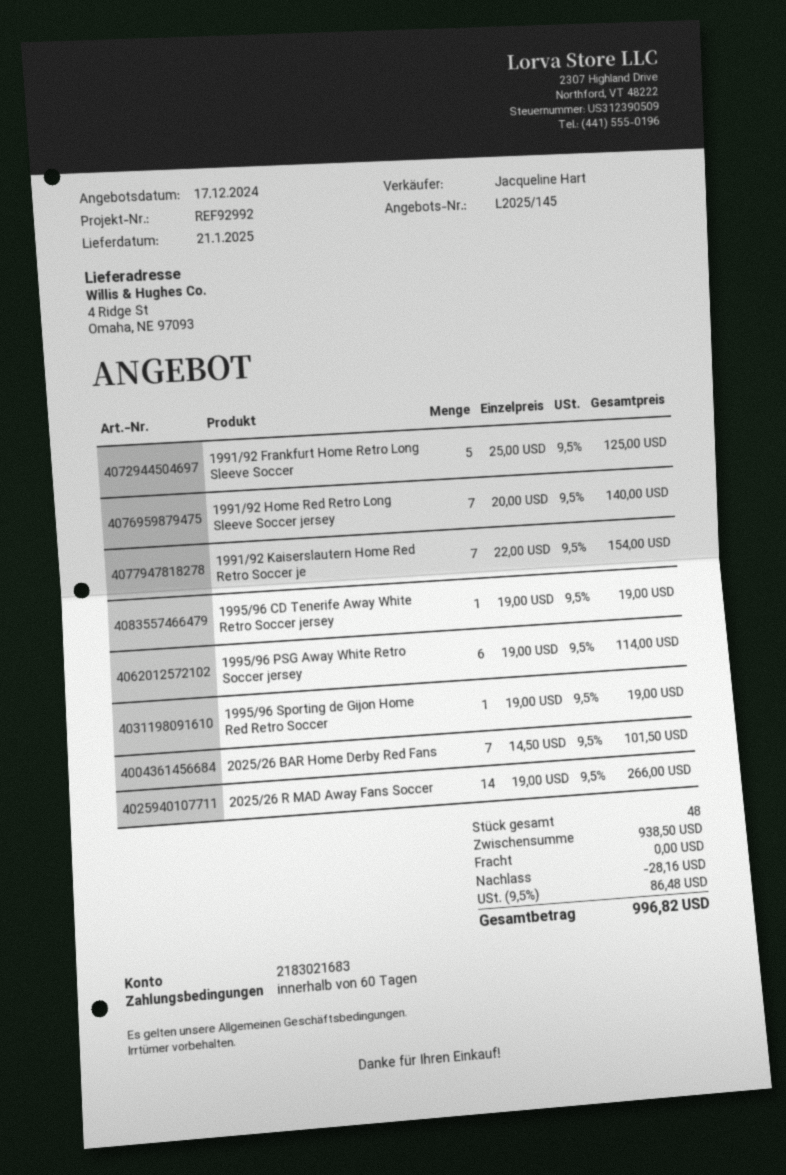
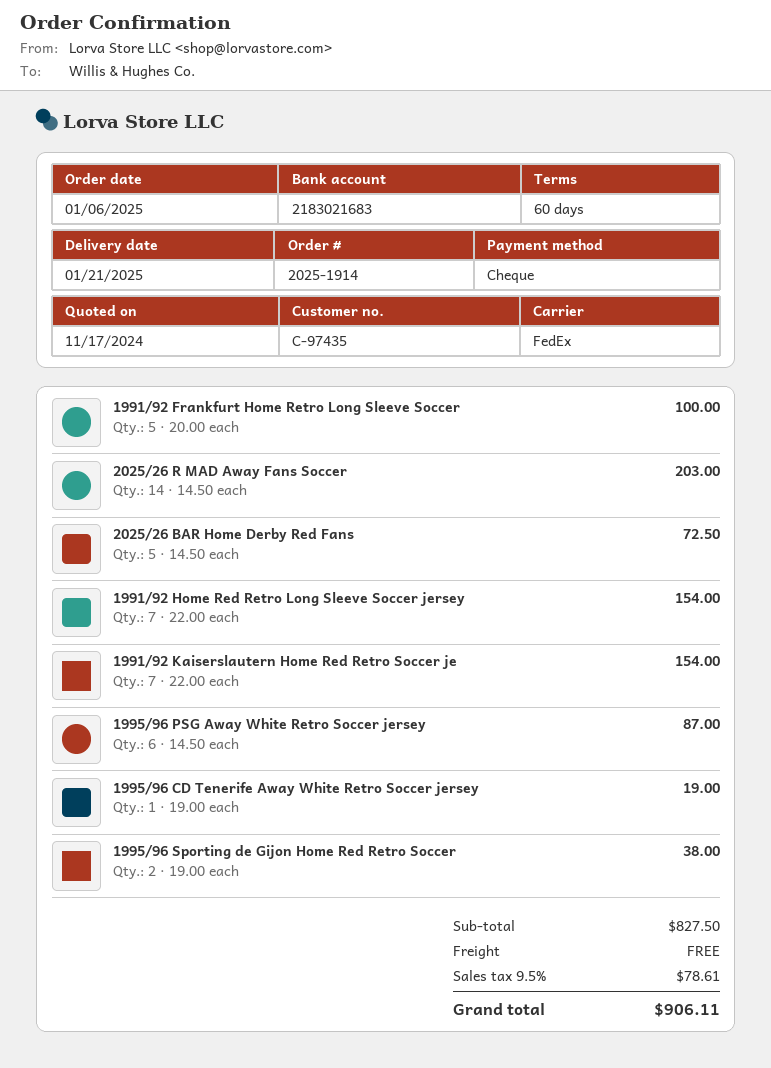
quote date: 2024-12-17 -> 2024-11-17
1991/92 Frankfurt Home Retro Long Sleeve Soccer: 5 x 25.00 = 125.00 -> 5 x 20.00 = 100.00
1991/92 Home Red Retro Long Sleeve Soccer jersey: 7 x 20.00 = 140.00 -> 7 x 22.00 = 154.00
1995/96 PSG Away White Retro Soccer jersey: 6 x 19.00 = 114.00 -> 6 x 14.50 = 87.00
1995/96 Sporting de Gijon Home Red Retro Soccer: 1 x 19.00 = 19.00 -> 2 x 19.00 = 38.00
2025/26 BAR Home Derby Red Fans: 7 x 14.50 = 101.50 -> 5 x 14.50 = 72.50
2025/26 R MAD Away Fans Soccer: 14 x 19.00 = 266.00 -> 14 x 14.50 = 203.00
subtotal: 938.50 -> 827.50
discount: 28.16 -> none
tax: 9.5% = 86.48 -> 9.5% = 78.61
total: 996.82 -> 906.11

